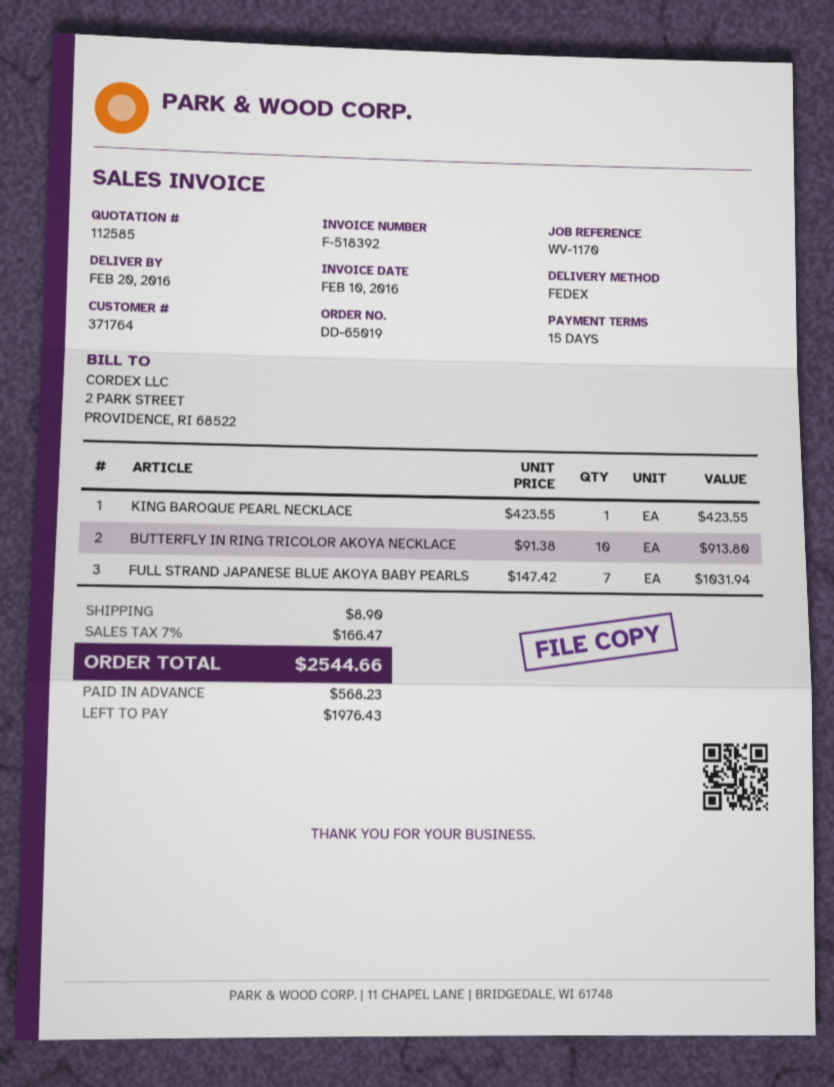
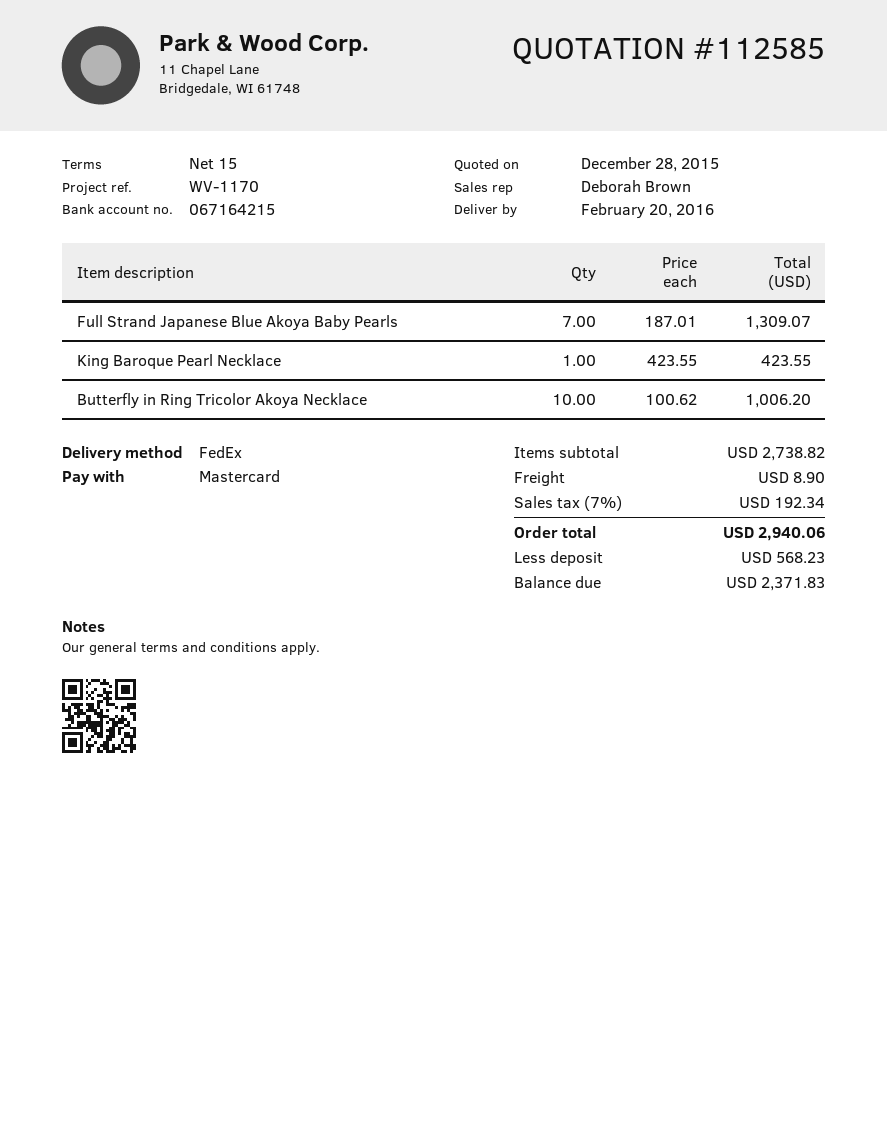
BUTTERFLY IN RING TRICOLOR AKOYA NECKLACE: 10 x 91.38 = 913.80 -> 10 x 100.62 = 1006.20
FULL STRAND JAPANESE BLUE AKOYA BABY PEARLS: 7 x 147.42 = 1031.94 -> 7 x 187.01 = 1309.07
tax: 7% = 166.47 -> 7% = 192.34
total: 2544.66 -> 2940.06
balance: 1976.43 -> 2371.83

